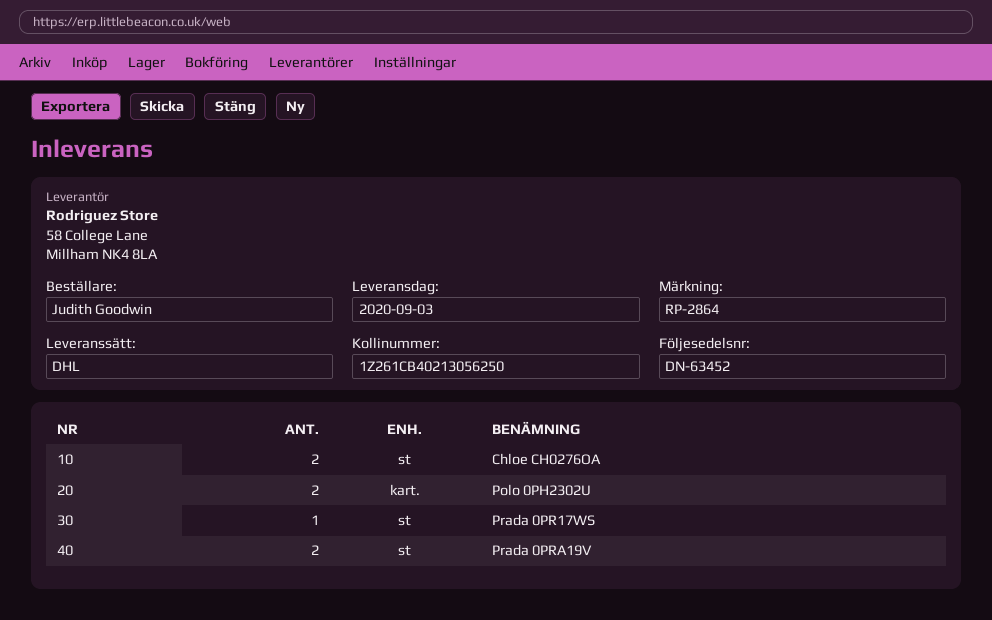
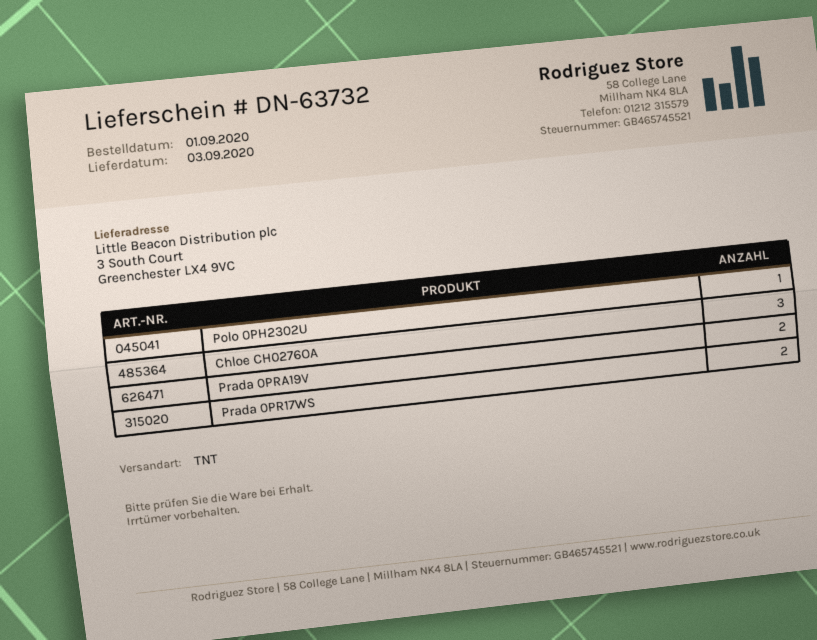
delivery note number: DN-63452 -> DN-63732
shipping method: DHL -> TNT
Chloe CH0276OA: 2 -> 3
Polo 0PH2302U: 2 -> 1
Prada 0PR17WS: 1 -> 2

